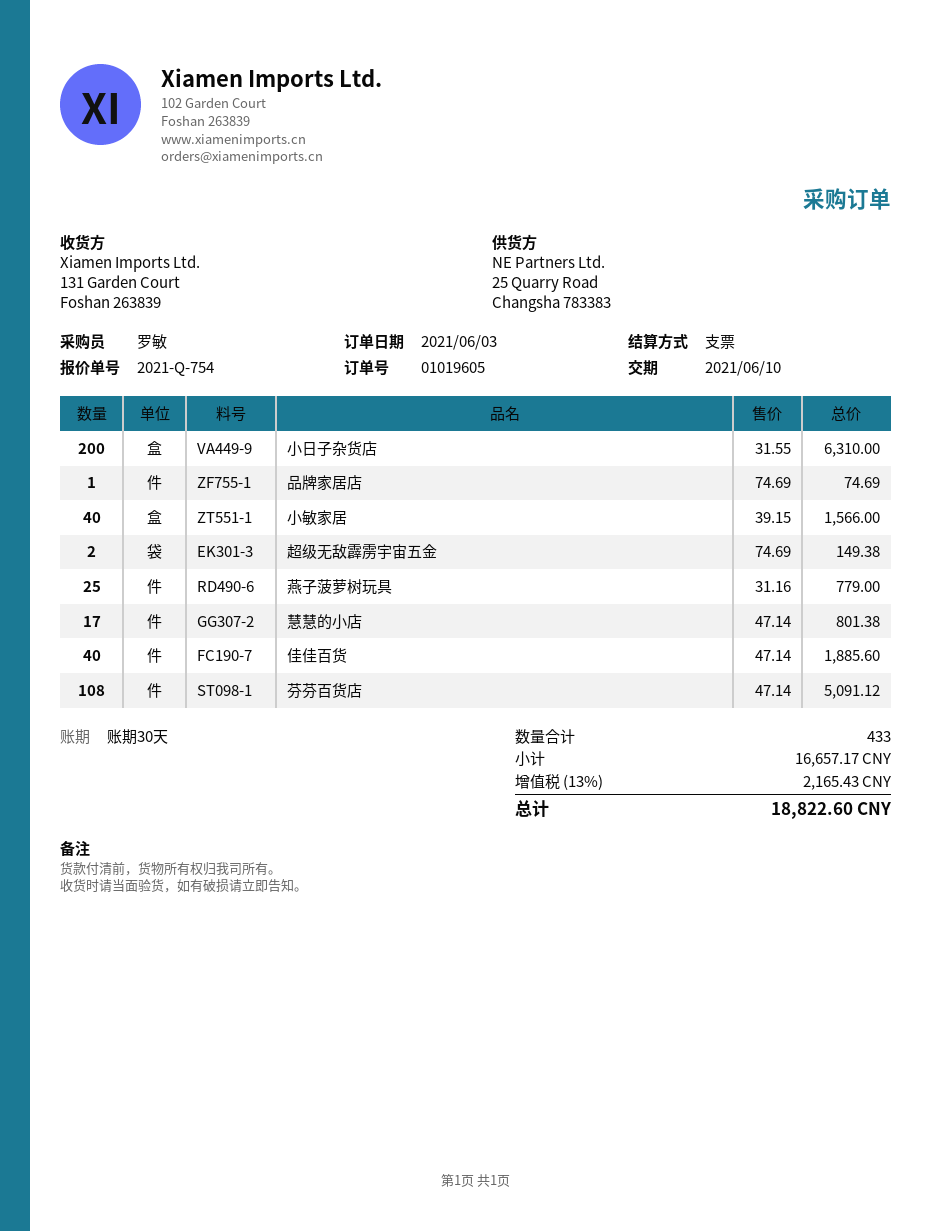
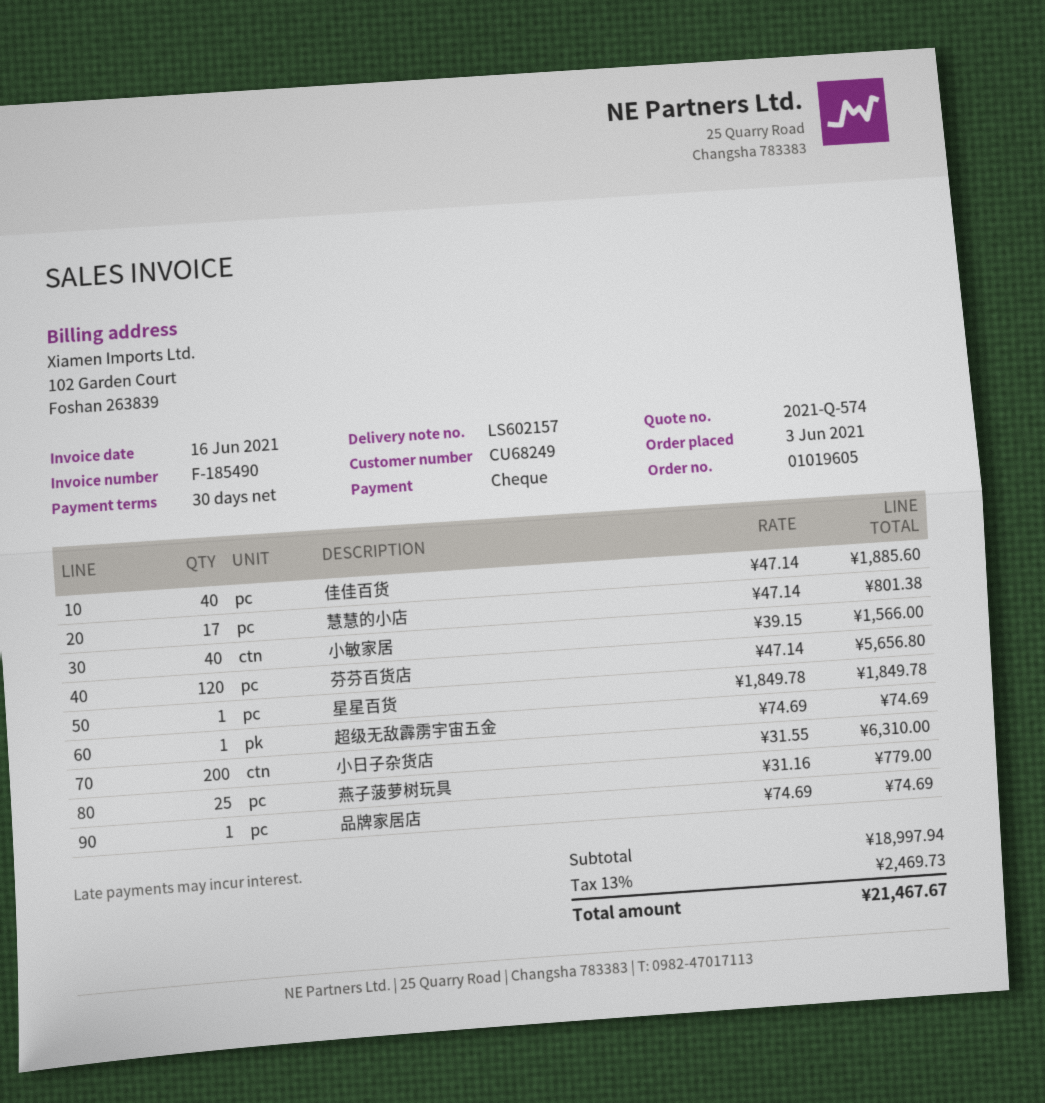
quote number: 2021-Q-754 -> 2021-Q-574
超级无敌霹雳宇宙五金: 2 x 74.69 = 149.38 -> 1 x 74.69 = 74.69
芬芬百货店: 108 x 47.14 = 5091.12 -> 120 x 47.14 = 5656.80
星星百货: none -> 1 x 1849.78 = 1849.78
subtotal: 16657.17 -> 18997.94
tax: 13% = 2165.43 -> 13% = 2469.73
total: 18822.60 -> 21467.67

